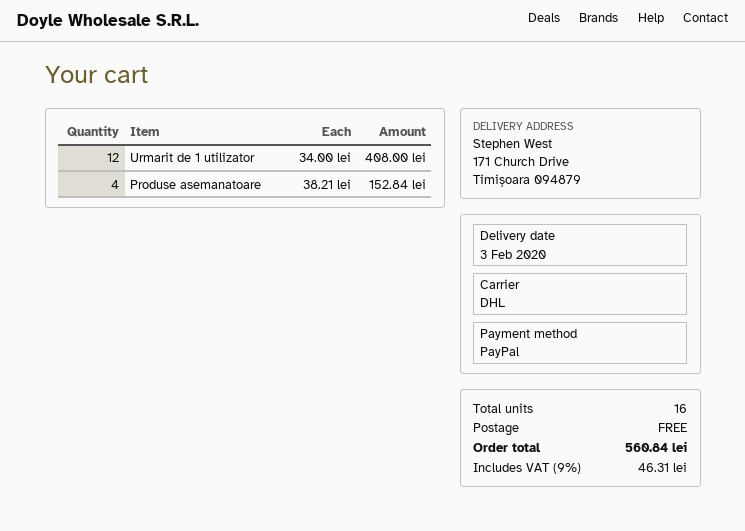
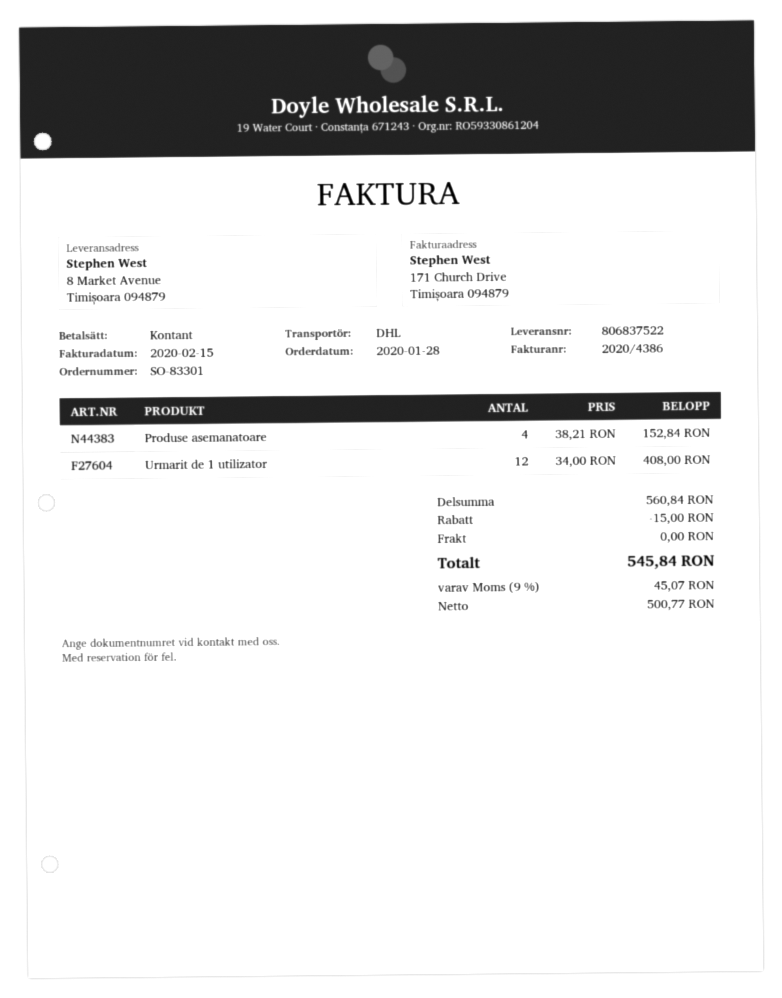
payment method: PayPal -> cash
ship to: 171 Church Drive, Timișoara 094879 -> 8 Market Avenue, Timișoara 094879
discount: none -> 15.00
tax: 9% = 46.31 -> 9% = 45.07
total: 560.84 -> 545.84

